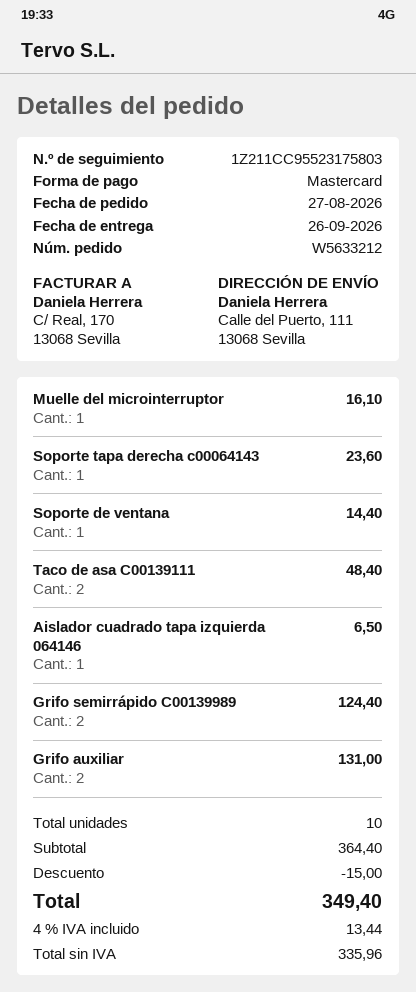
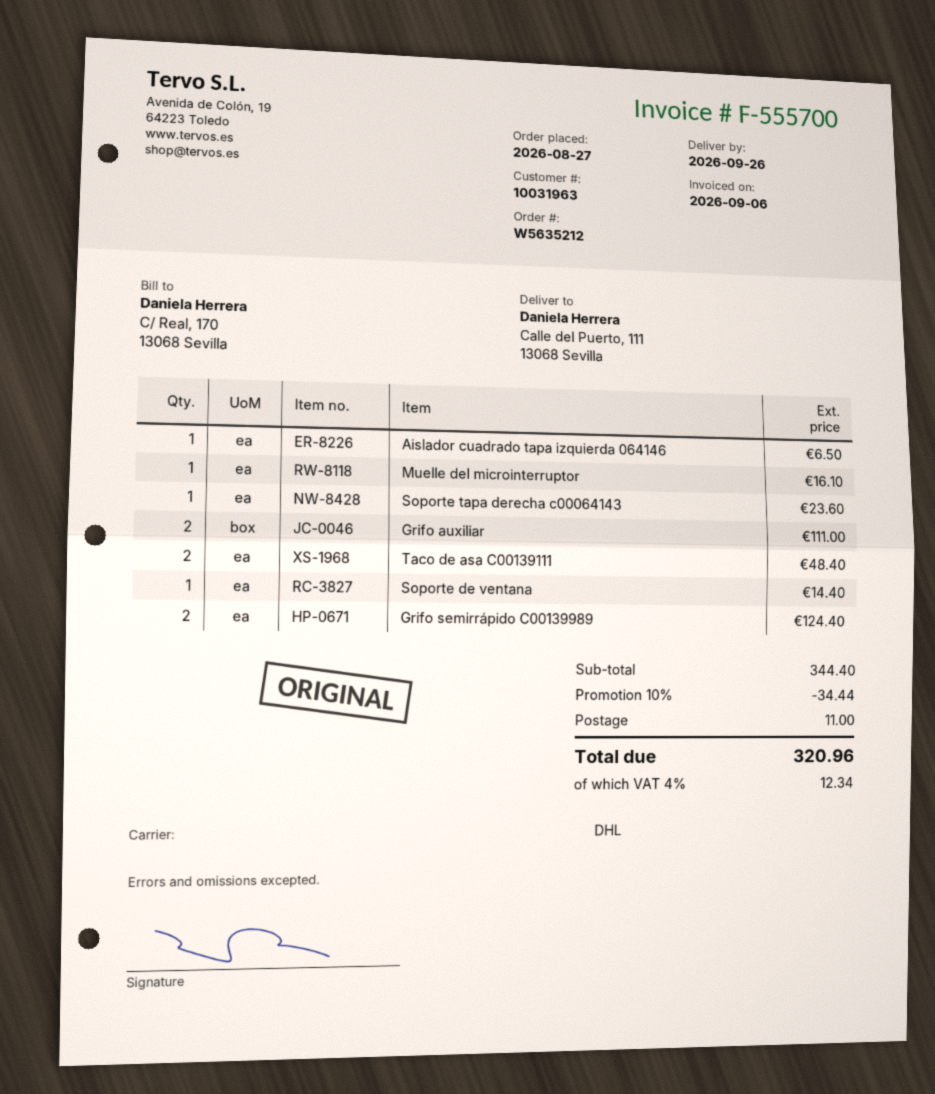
order number: W5633212 -> W5635212
Grifo auxiliar: 2 for 131.00 -> 2 for 111.00
subtotal: 364.40 -> 344.40
discount: 15.00 -> 34.44
shipping: none -> 11.00
tax: 4% = 13.44 -> 4% = 12.34
total: 349.40 -> 320.96

